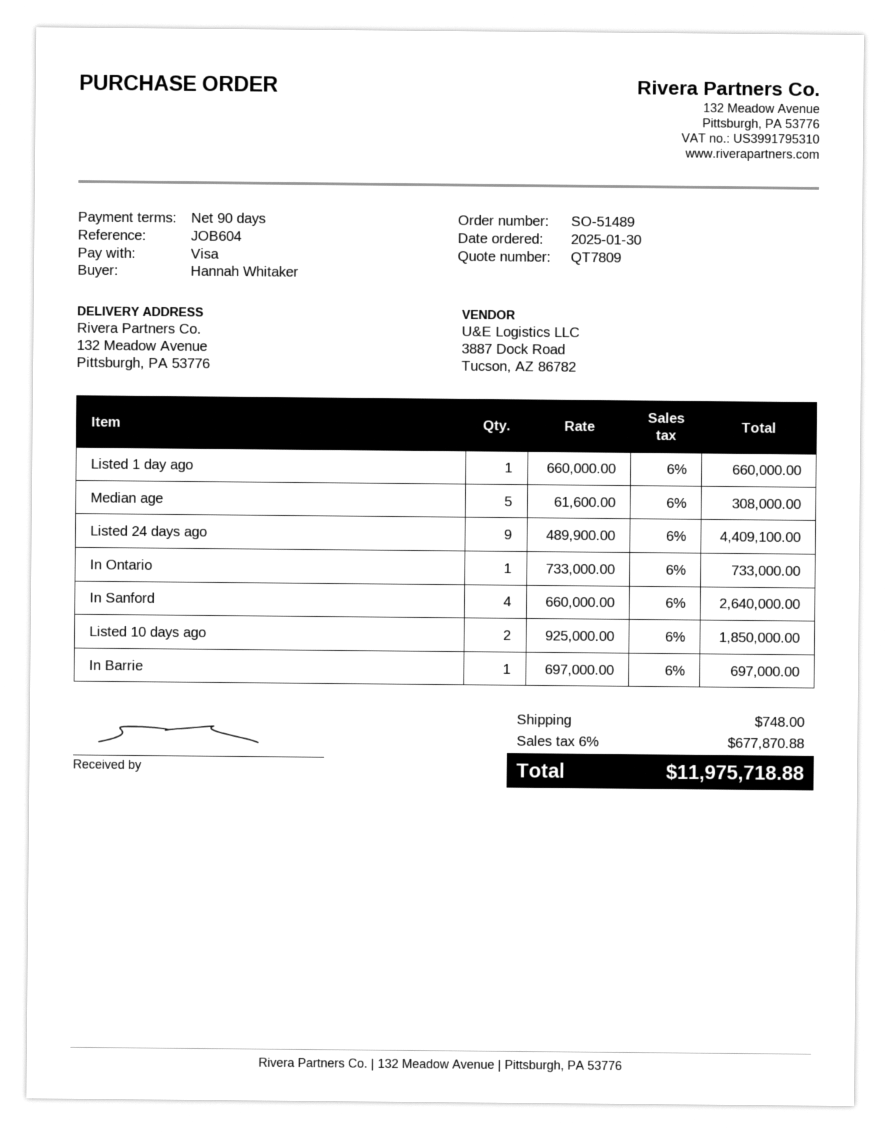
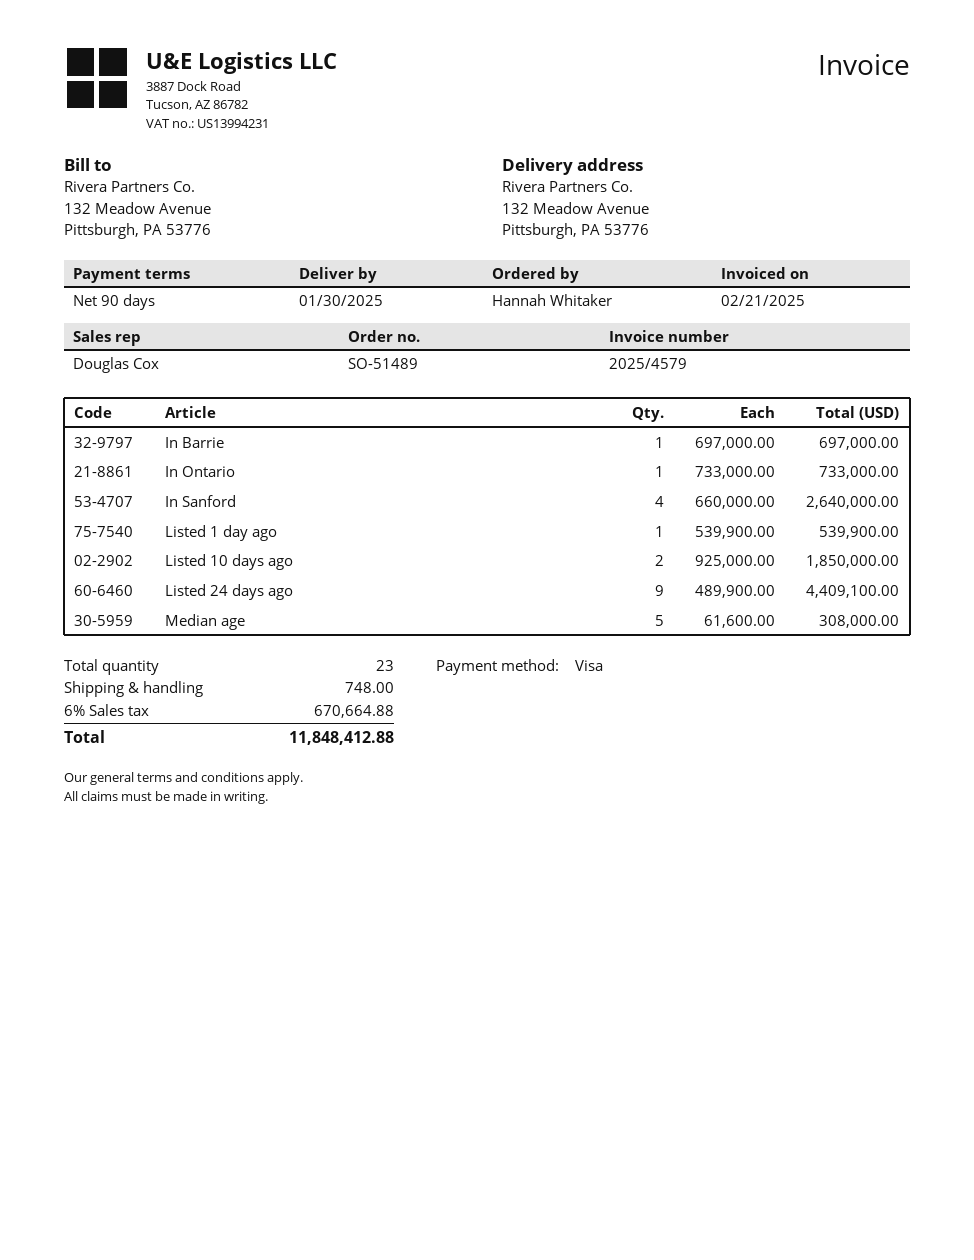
Listed 1 day ago: 1 x 660000.00 = 660000.00 -> 1 x 539900.00 = 539900.00
tax: 6% = 677870.88 -> 6% = 670664.88
total: 11975718.88 -> 11848412.88

